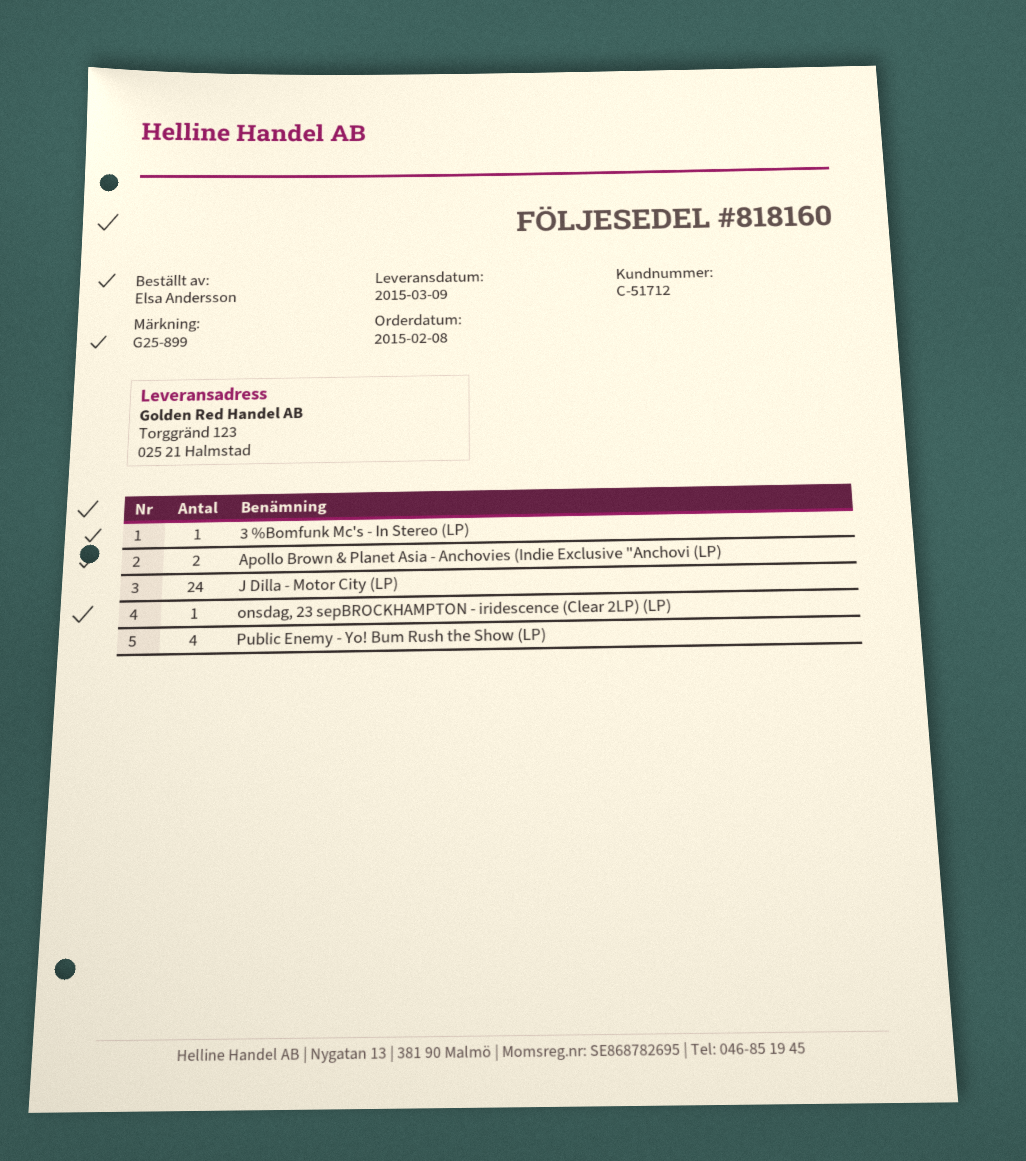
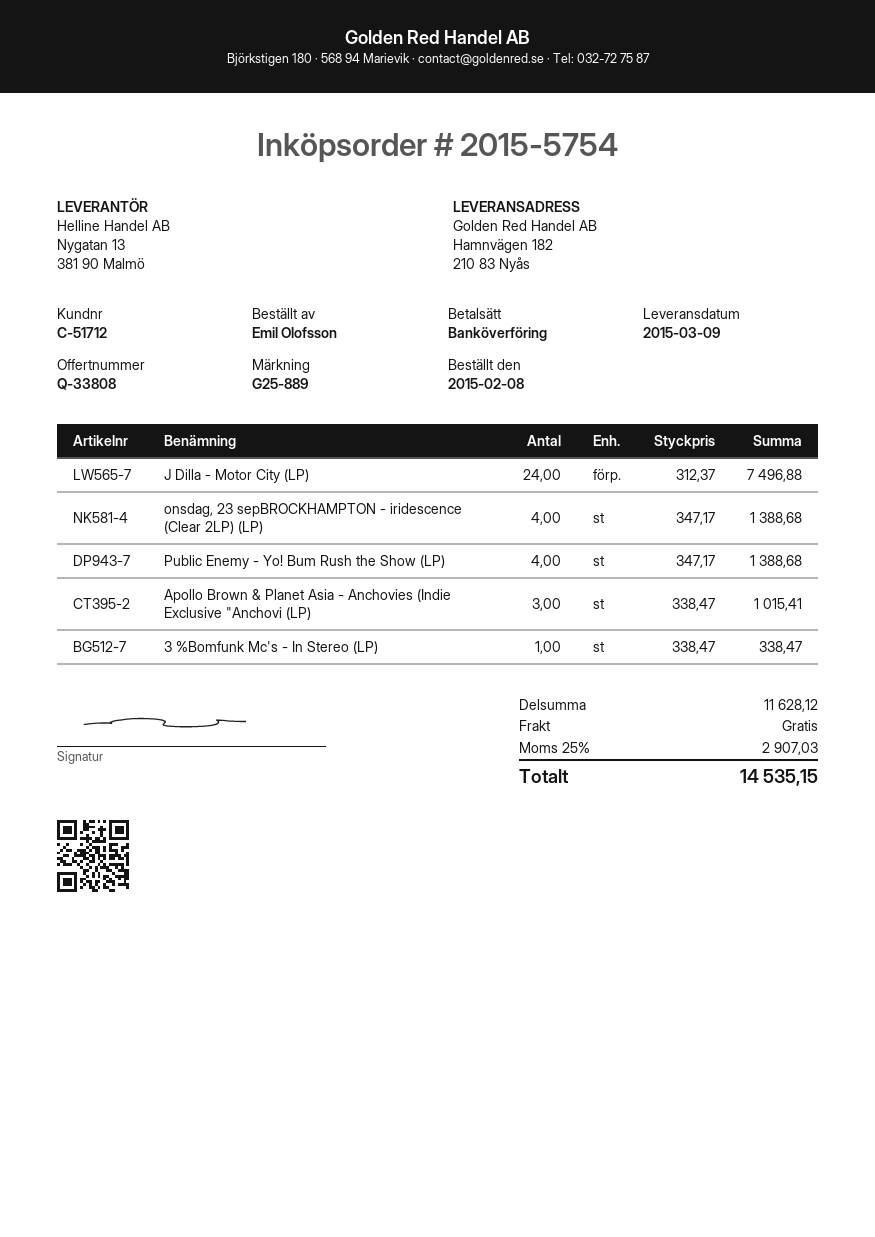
reference: G25-899 -> G25-889
ordered by: Elsa Andersson -> Emil Olofsson
ship to: Torggränd 123, 025 21 Halmstad -> Hamnvägen 182, 210 83 Nyås
Apollo Brown & Planet Asia - Anchovies (Indie Exclusive "Anchovi (LP): 2 -> 3
onsdag, 23 sepBROCKHAMPTON - iridescence (Clear 2LP) (LP): 1 -> 4

